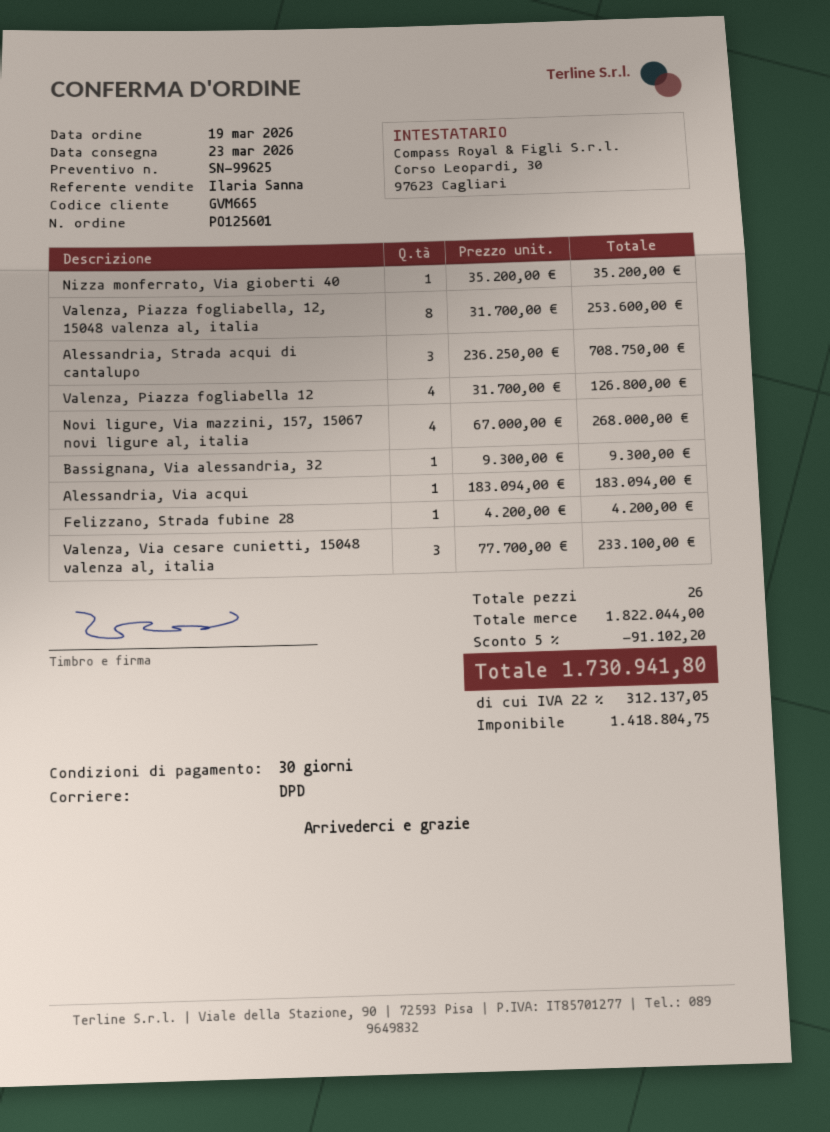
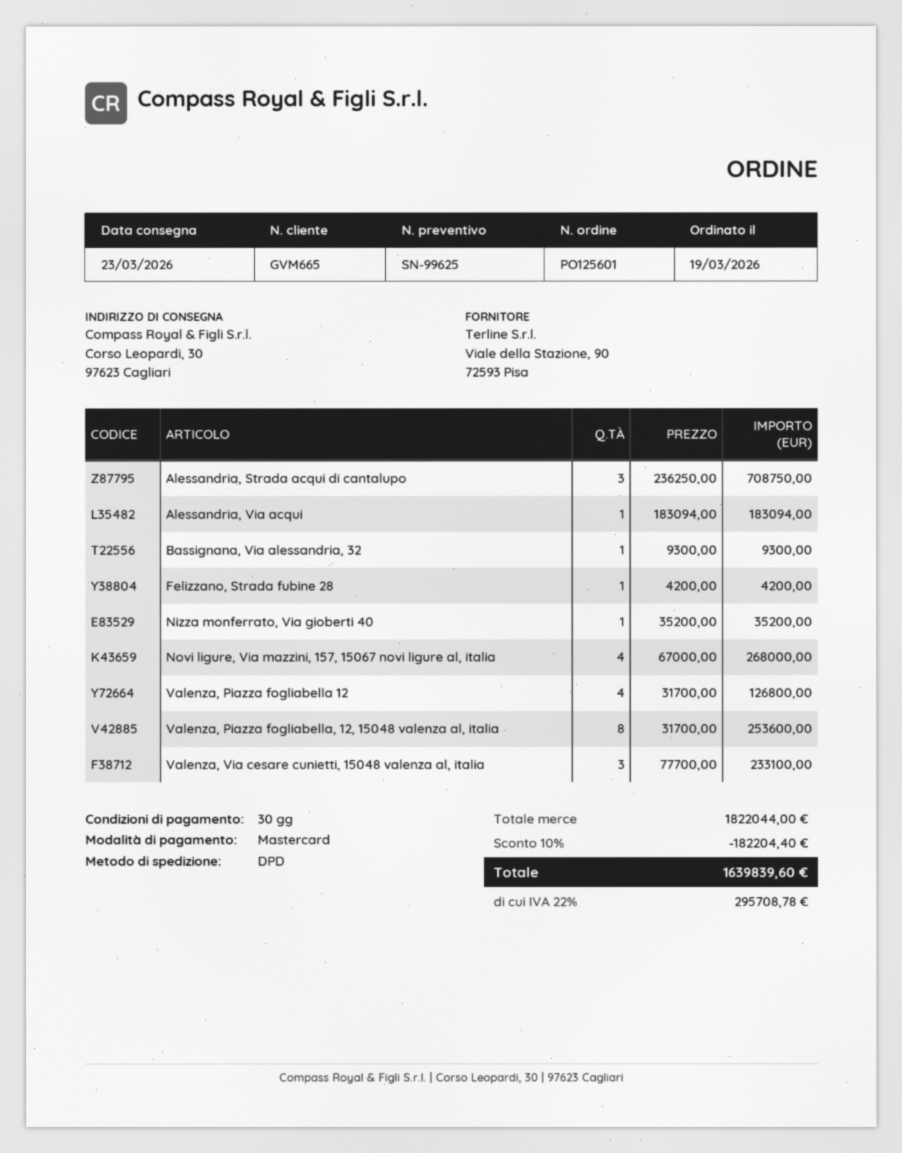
discount: 5% = 91102.20 -> 10% = 182204.40
tax: 22% = 312137.05 -> 22% = 295708.78
total: 1730941.80 -> 1639839.60

